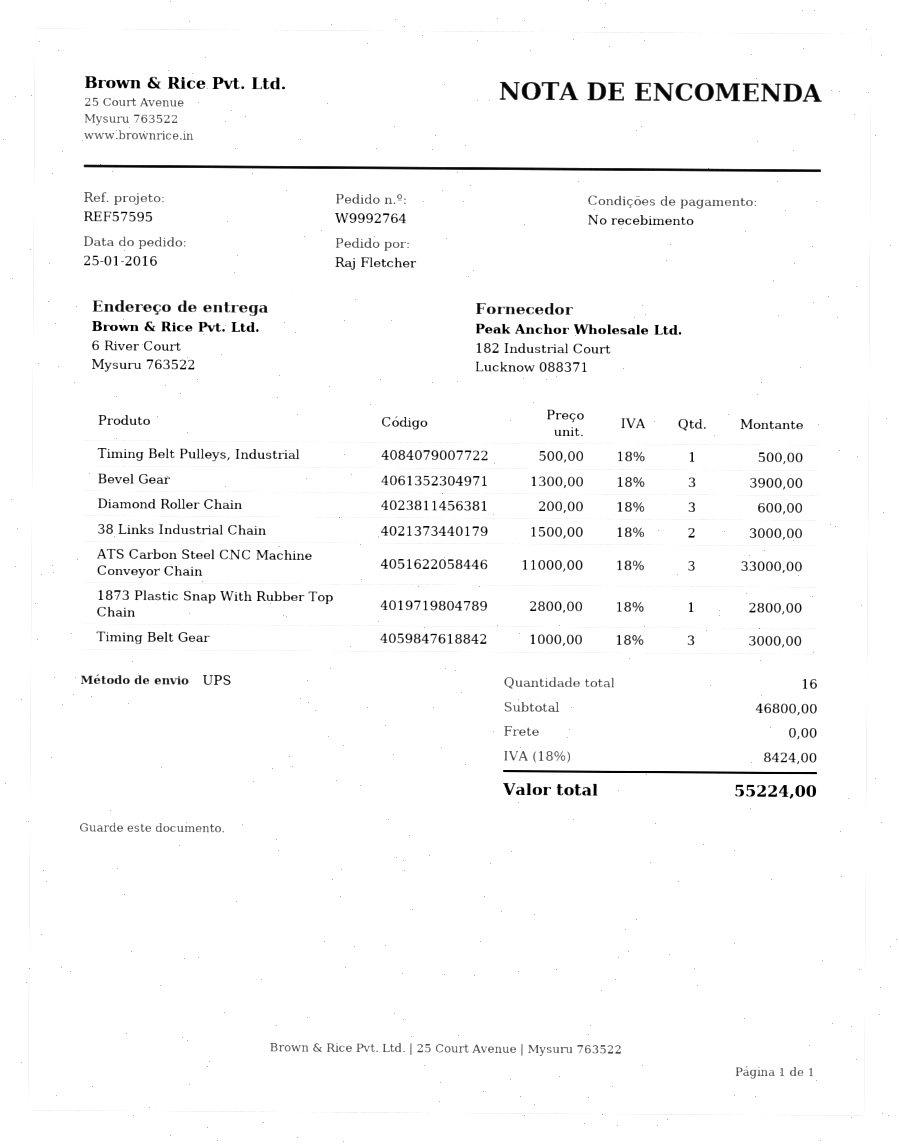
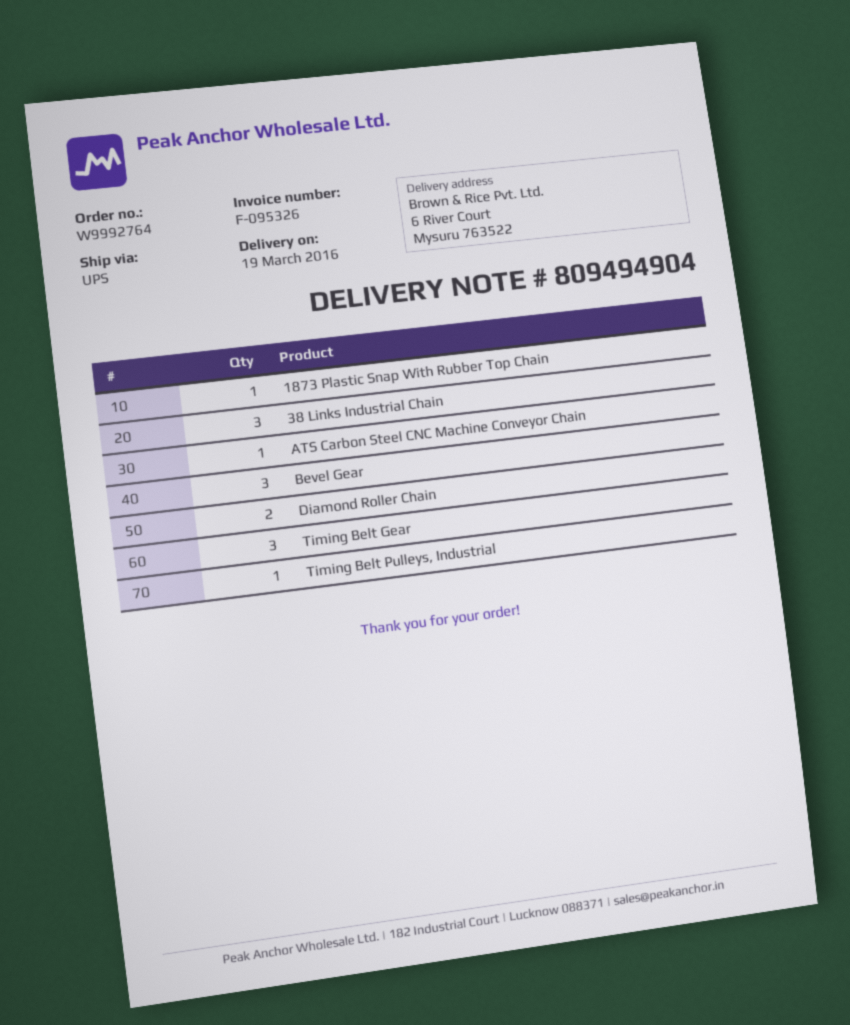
Diamond Roller Chain: 3 -> 2
38 Links Industrial Chain: 2 -> 3
ATS Carbon Steel CNC Machine Conveyor Chain: 3 -> 1

